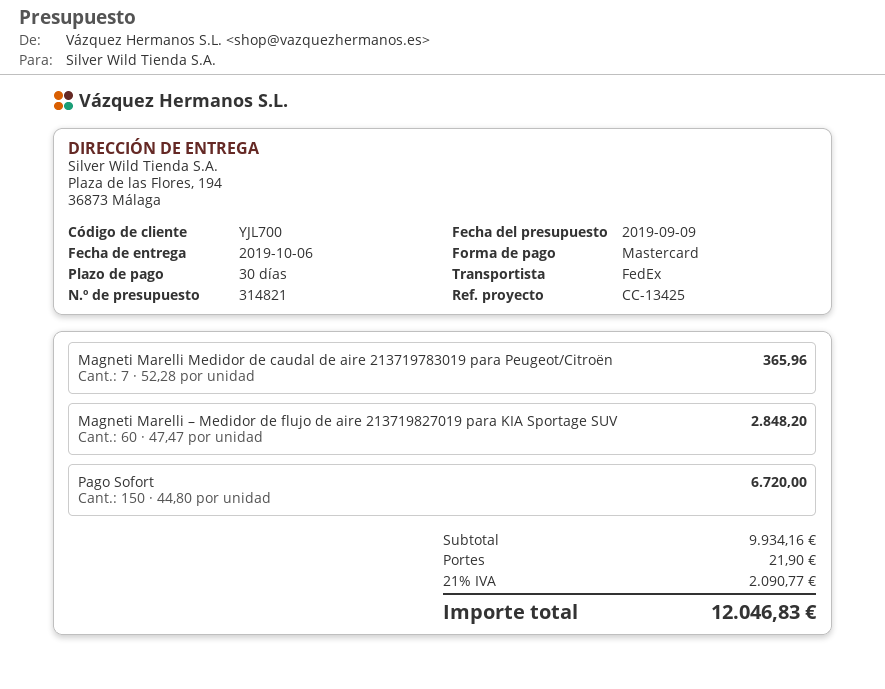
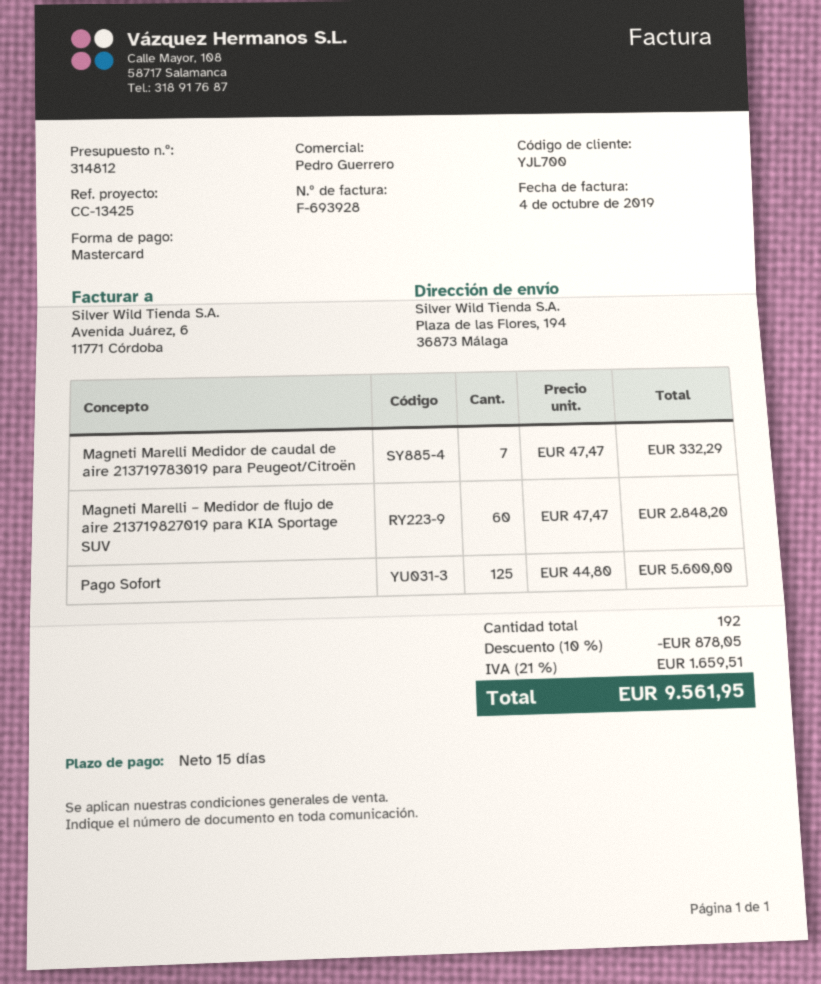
quote number: 314821 -> 314812
payment terms: 30 days -> 15 days
Magneti Marelli Medidor de caudal de aire 213719783019 para Peugeot/Citroën: 7 x 52.28 = 365.96 -> 7 x 47.47 = 332.29
Pago Sofort: 150 x 44.80 = 6720.00 -> 125 x 44.80 = 5600.00
discount: none -> 10% = 878.05
shipping: 21.90 -> none
tax: 21% = 2090.77 -> 21% = 1659.51
total: 12046.83 -> 9561.95

